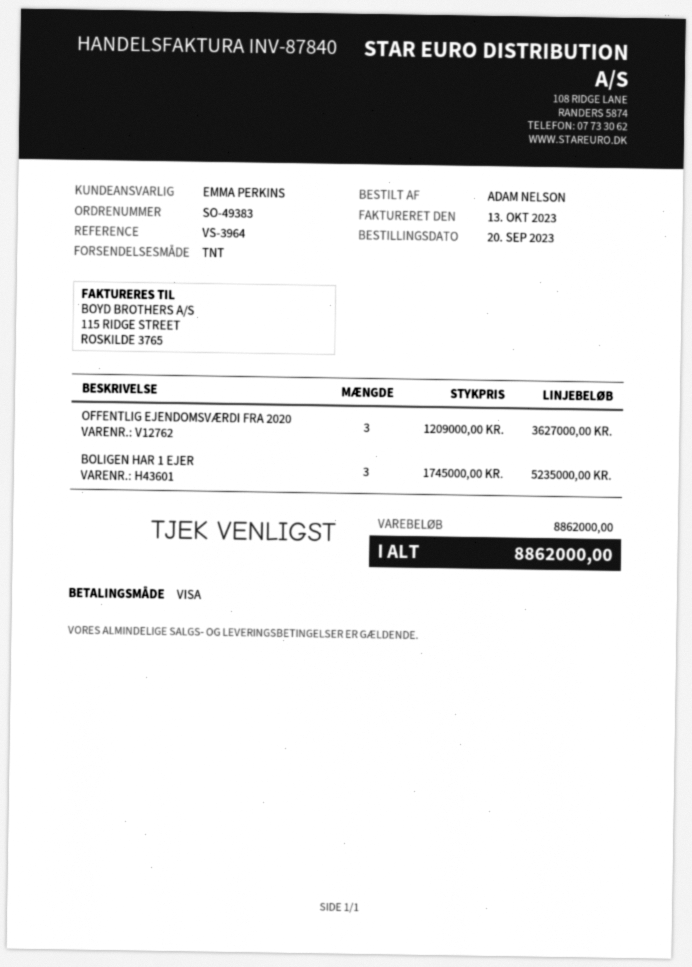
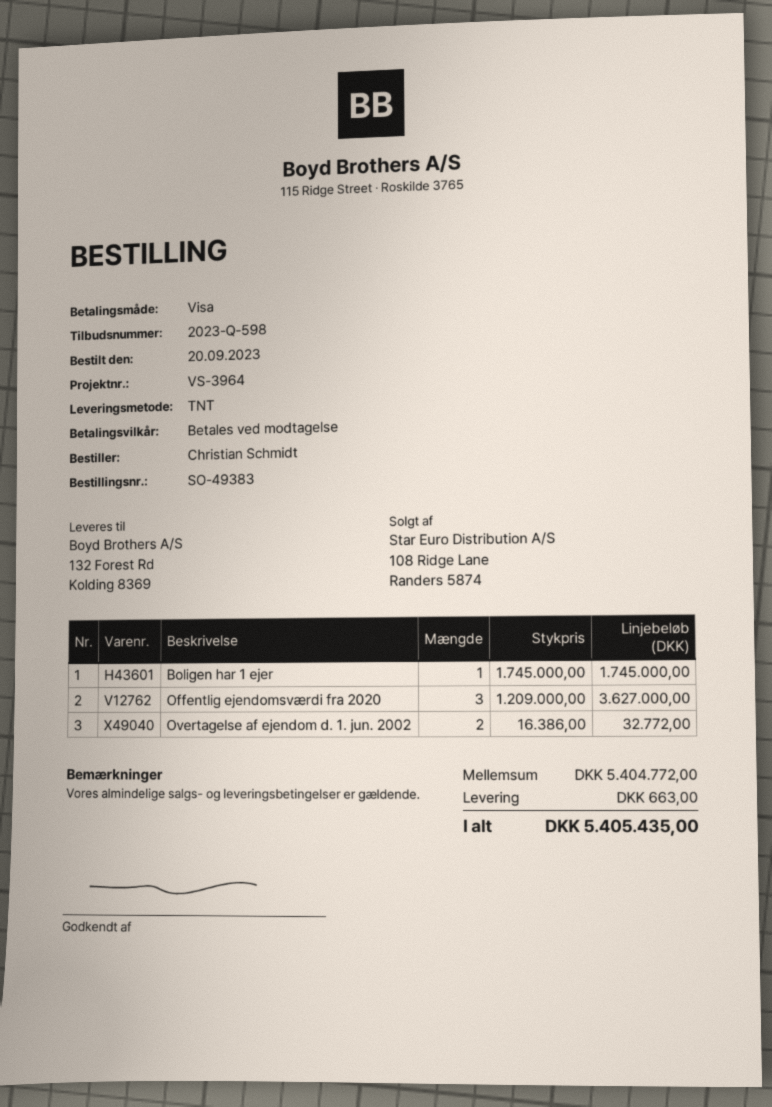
ordered by: ADAM NELSON -> Christian Schmidt
BOLIGEN HAR 1 EJER: 3 x 1745000.00 = 5235000.00 -> 1 x 1745000.00 = 1745000.00
Overtagelse af ejendom d. 1. jun. 2002: none -> 2 x 16386.00 = 32772.00
subtotal: 8862000.00 -> 5404772.00
shipping: none -> 663.00
total: 8862000.00 -> 5405435.00

